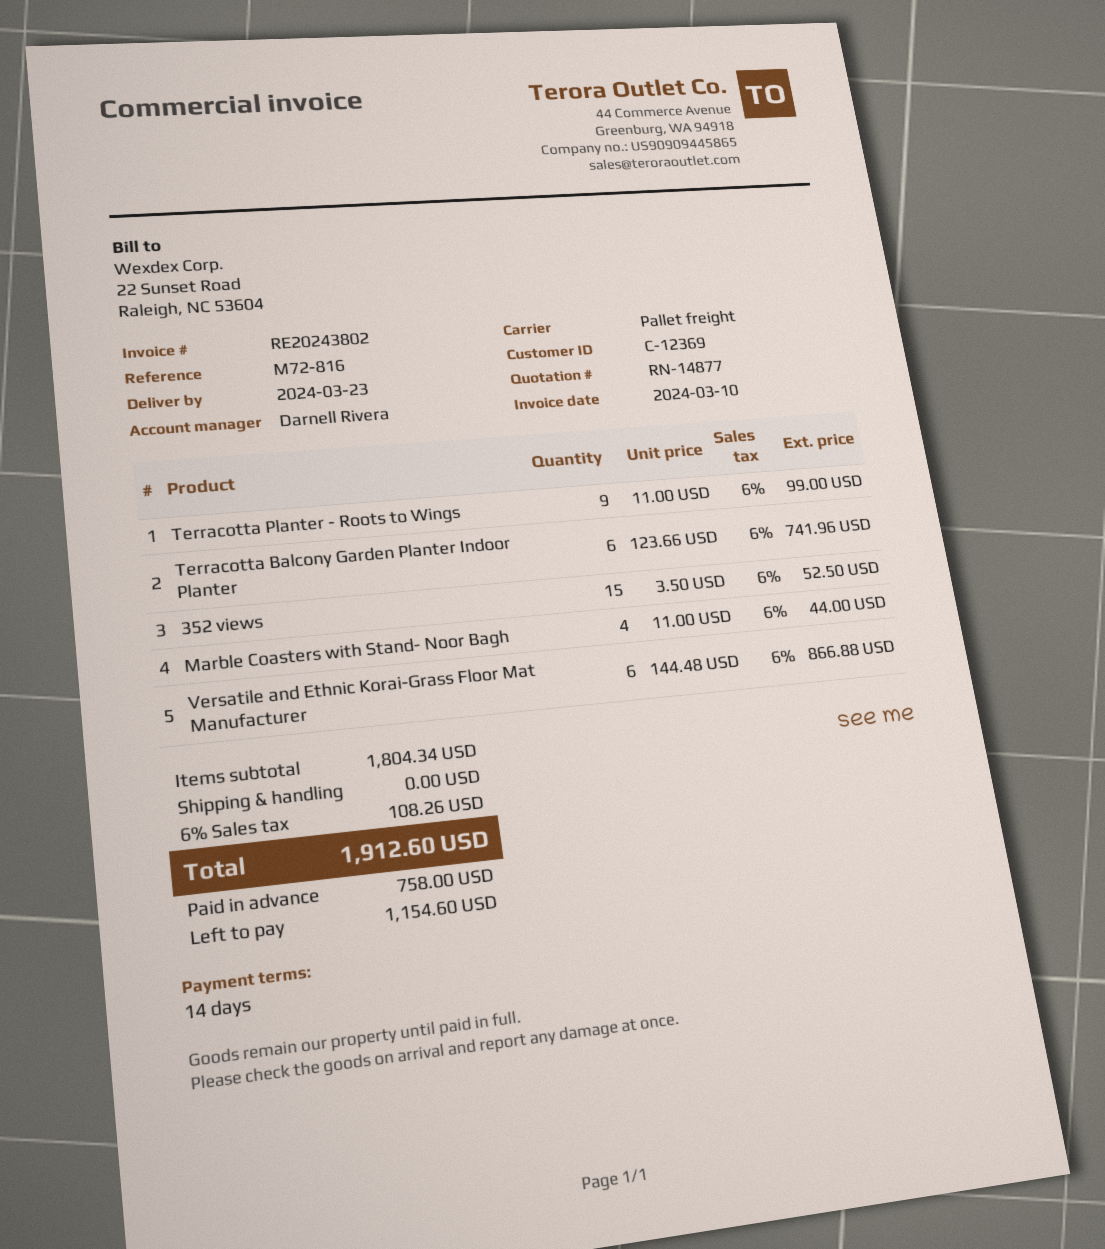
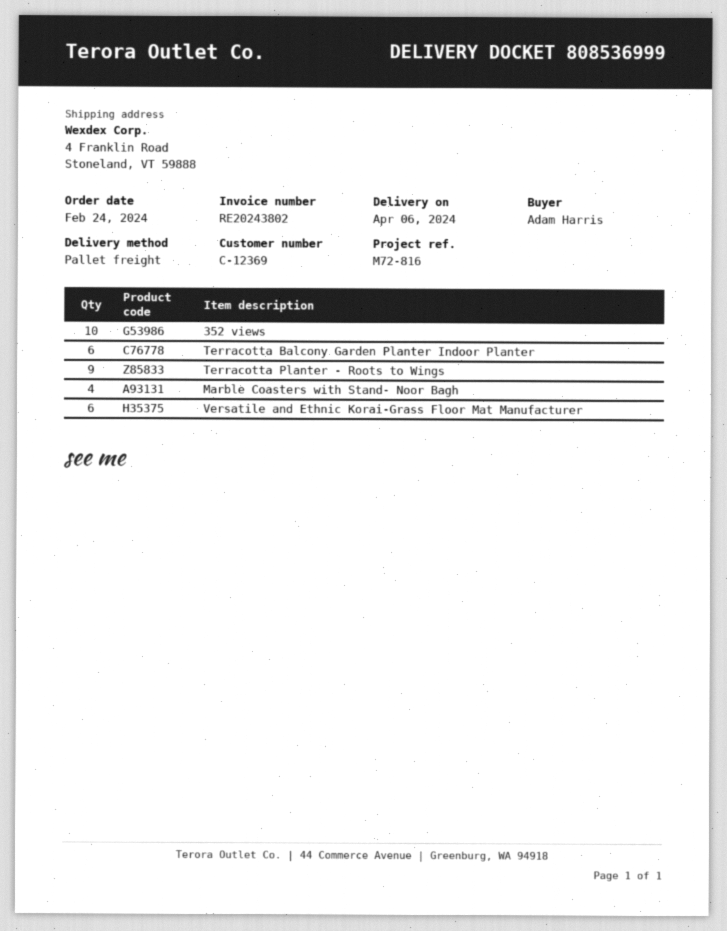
delivery date: 2024-03-23 -> 2024-04-06
352 views: 15 -> 10

